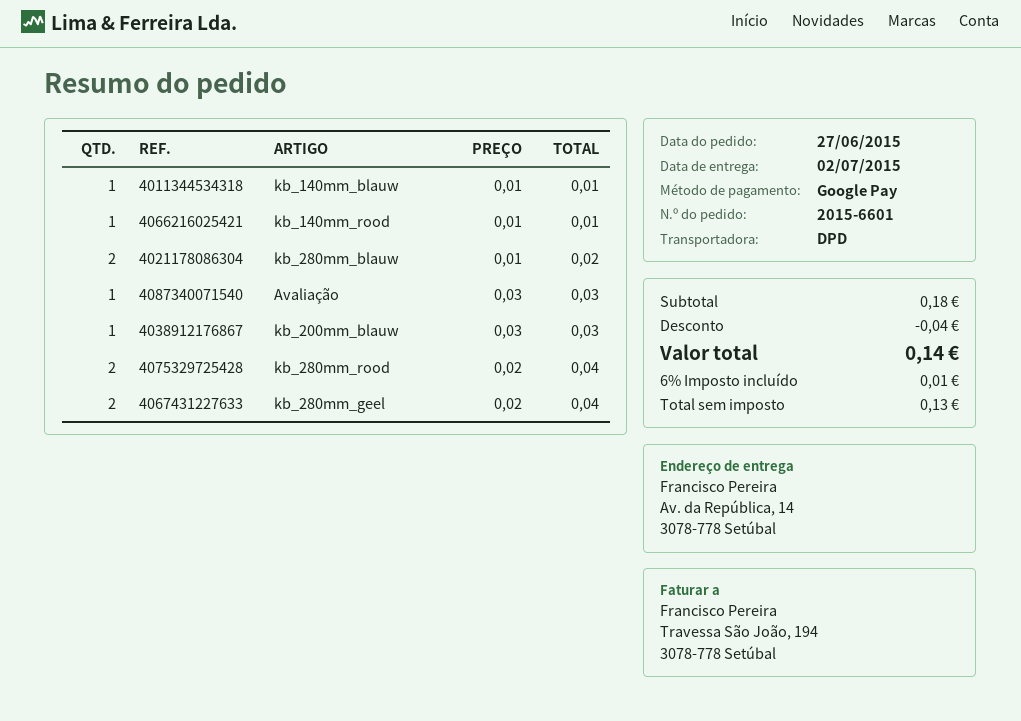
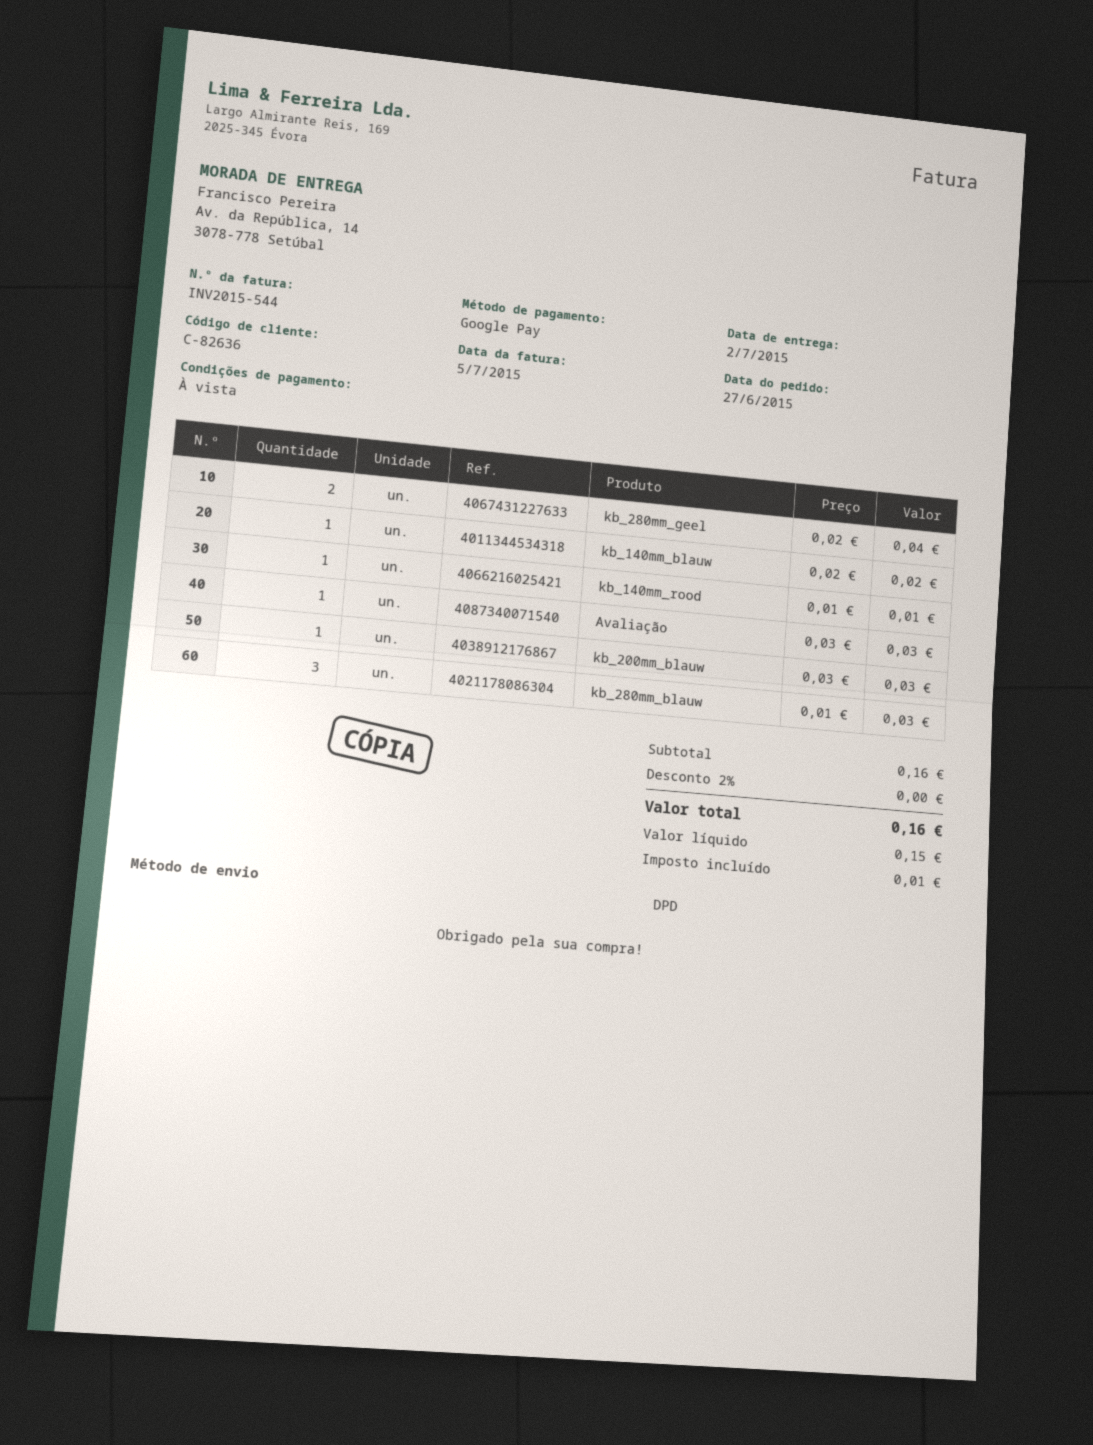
kb_140mm_blauw: 1 x 0.01 = 0.01 -> 1 x 0.02 = 0.02
kb_280mm_blauw: 2 x 0.01 = 0.02 -> 3 x 0.01 = 0.03
kb_280mm_rood: 2 x 0.02 = 0.04 -> none
subtotal: 0.18 -> 0.16
discount: 0.04 -> 0.00
net: 0.13 -> 0.15
total: 0.14 -> 0.16

